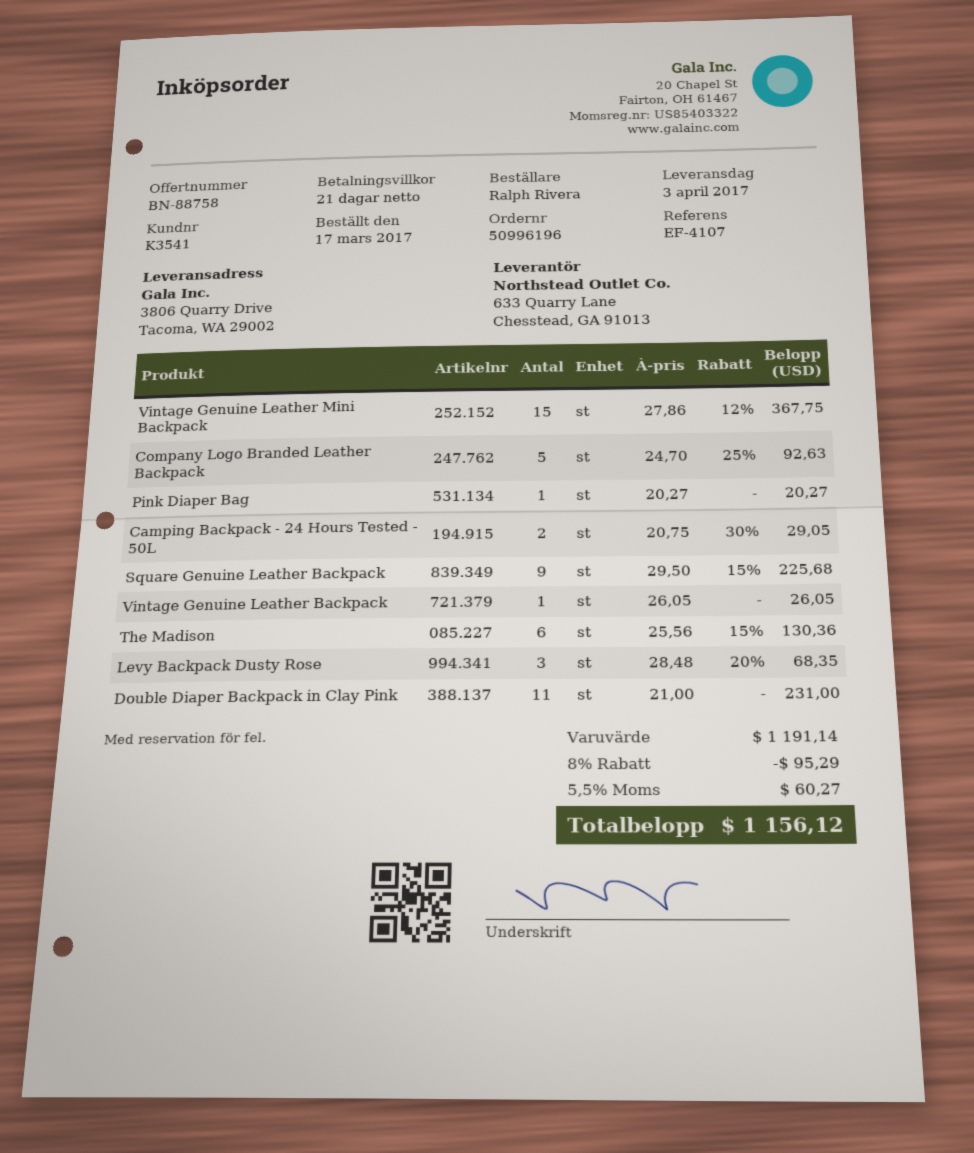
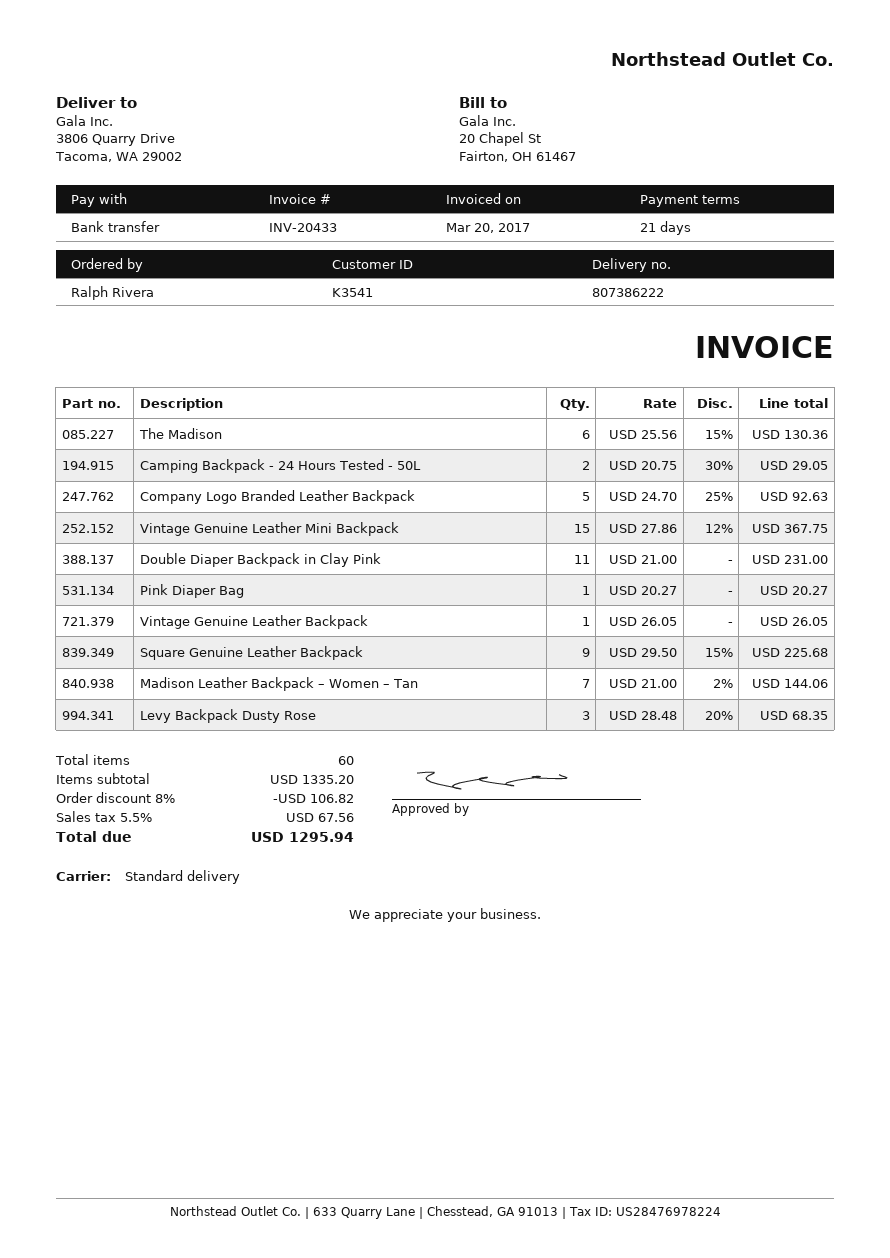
Madison Leather Backpack – Women – Tan: none -> 7 x 21.00 - 2% = 144.06
subtotal: 1191.14 -> 1335.20
discount: 8% = 95.29 -> 8% = 106.82
tax: 5.5% = 60.27 -> 5.5% = 67.56
total: 1156.12 -> 1295.94

